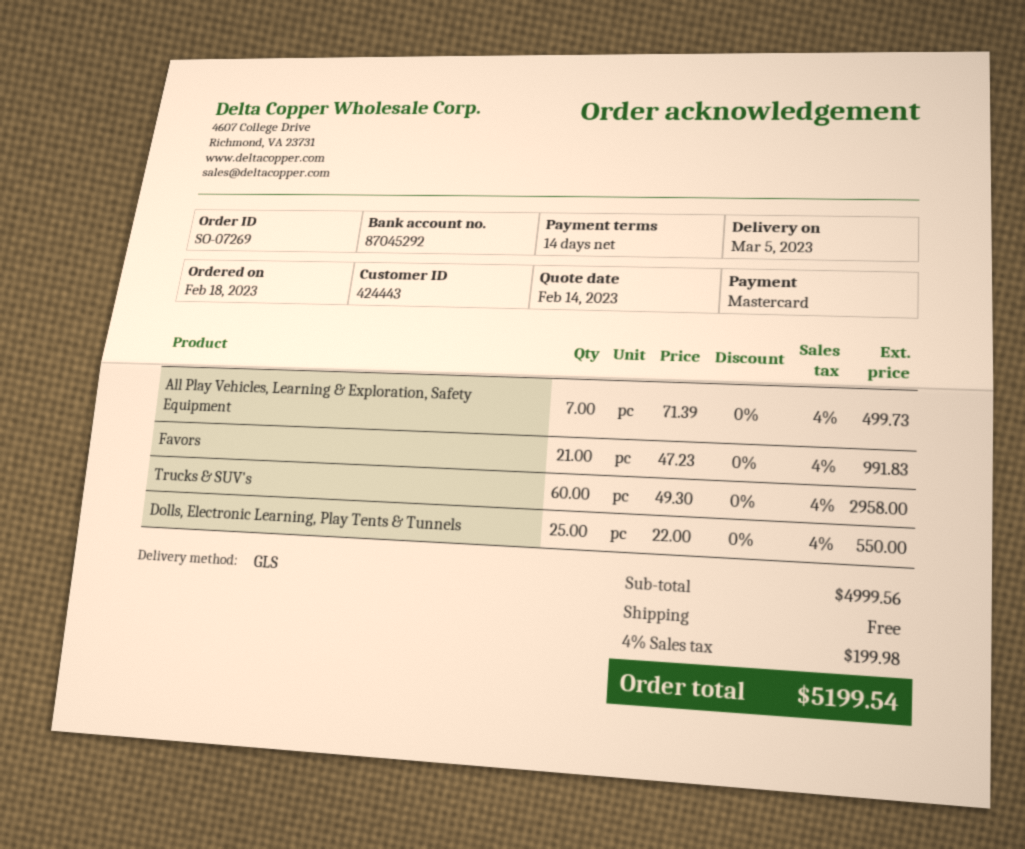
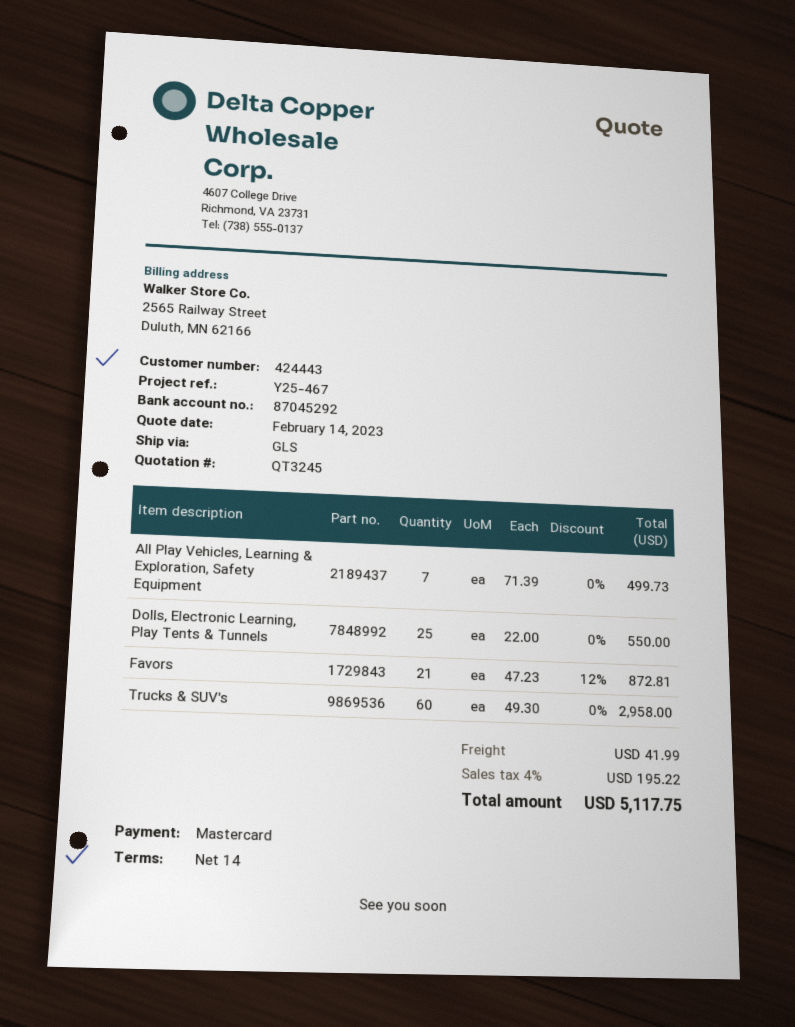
Favors: 21 x 47.23 = 991.83 -> 21 x 47.23 - 12% = 872.81
shipping: 0.00 -> 41.99
tax: 4% = 199.98 -> 4% = 195.22
total: 5199.54 -> 5117.75

